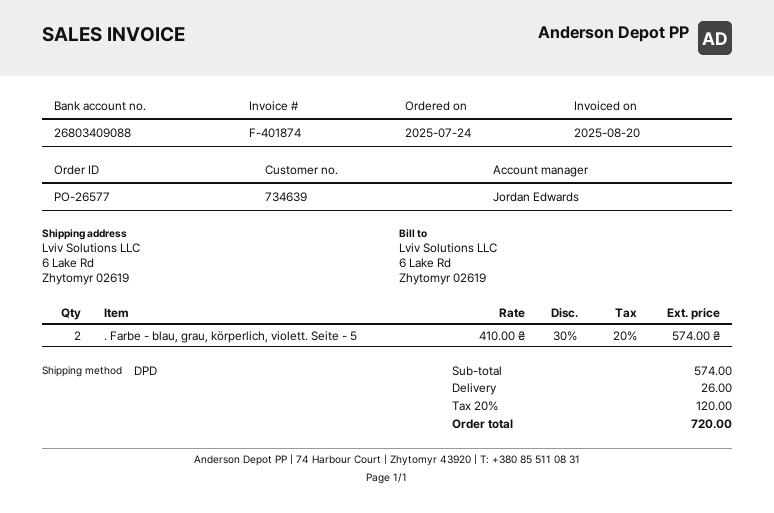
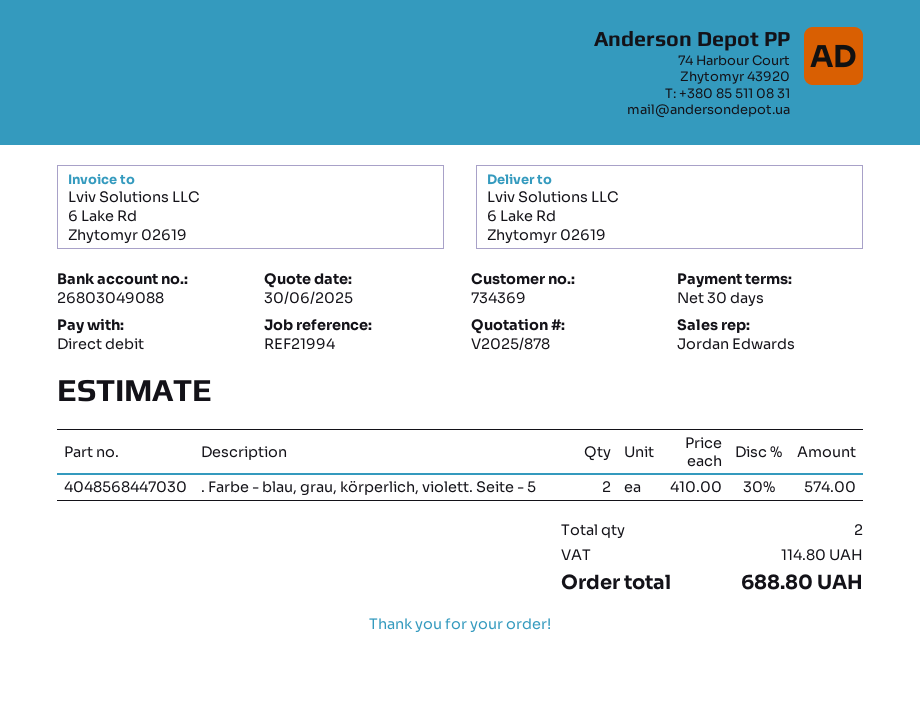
customer number: 734639 -> 734369
bank account: 26803409088 -> 26803049088
shipping: 26.00 -> none
tax: 120.00 -> 114.80
total: 720.00 -> 688.80

